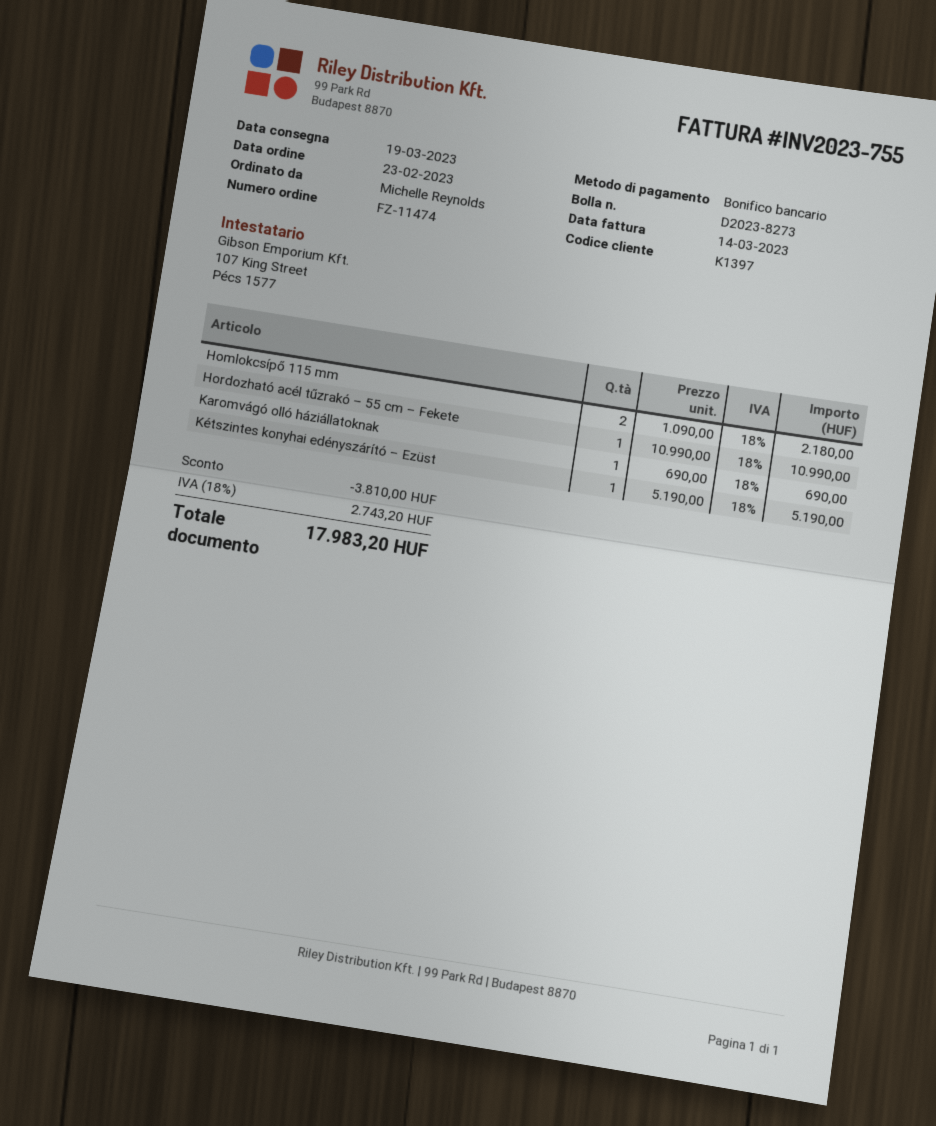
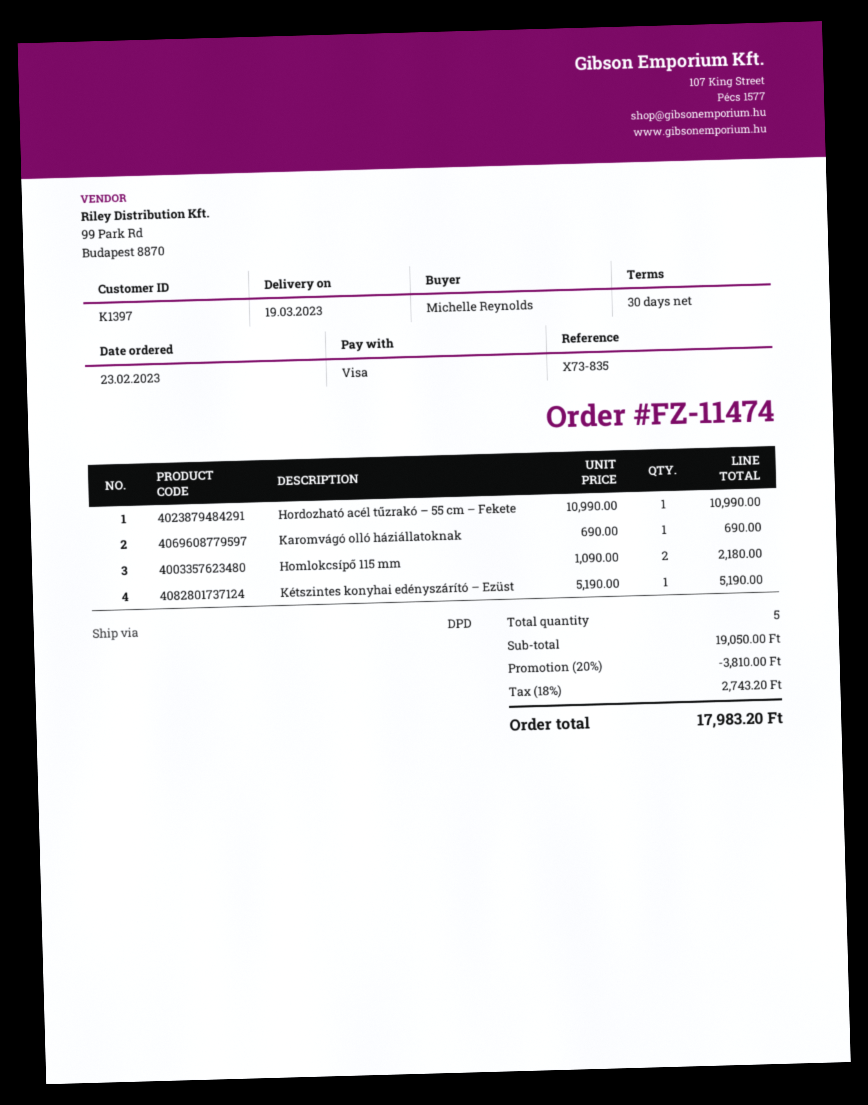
payment method: bank transfer -> Visa

